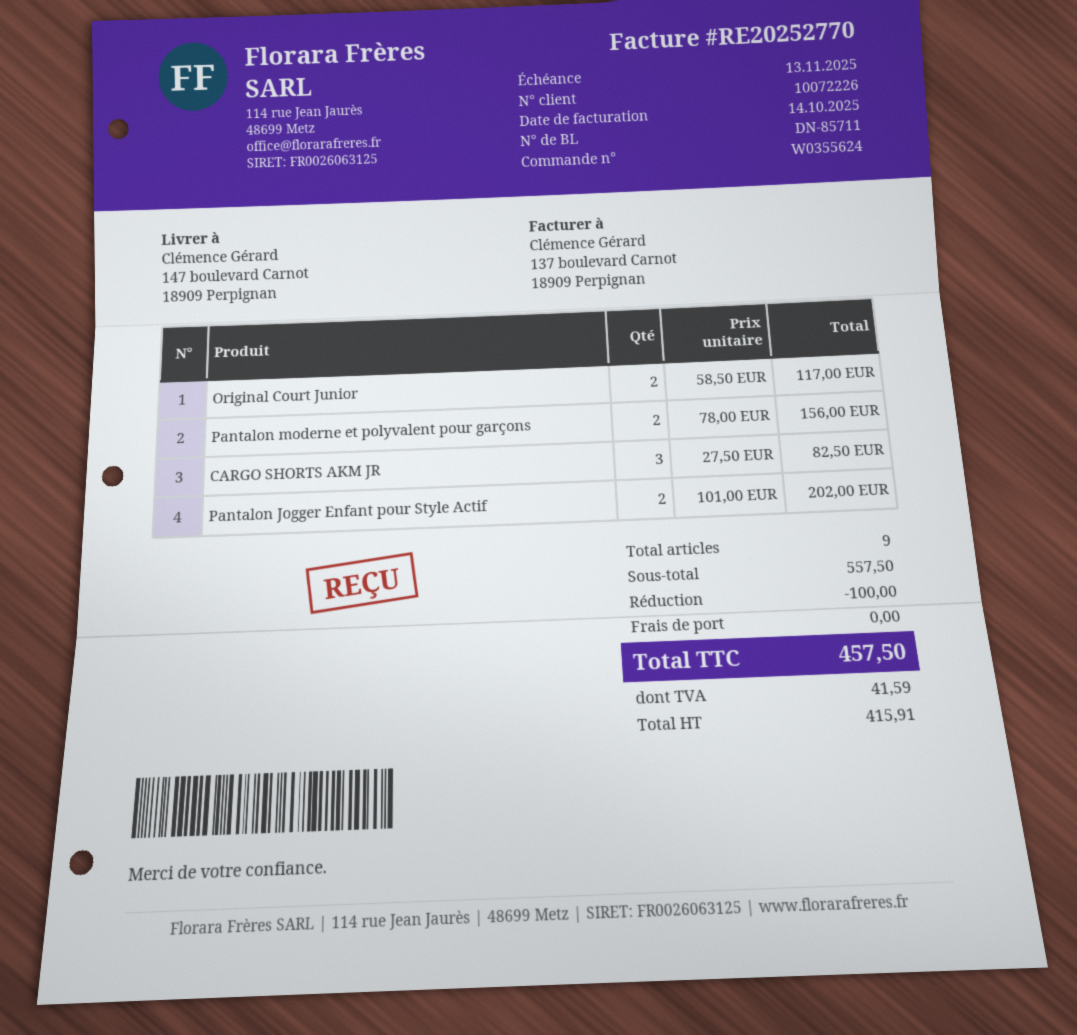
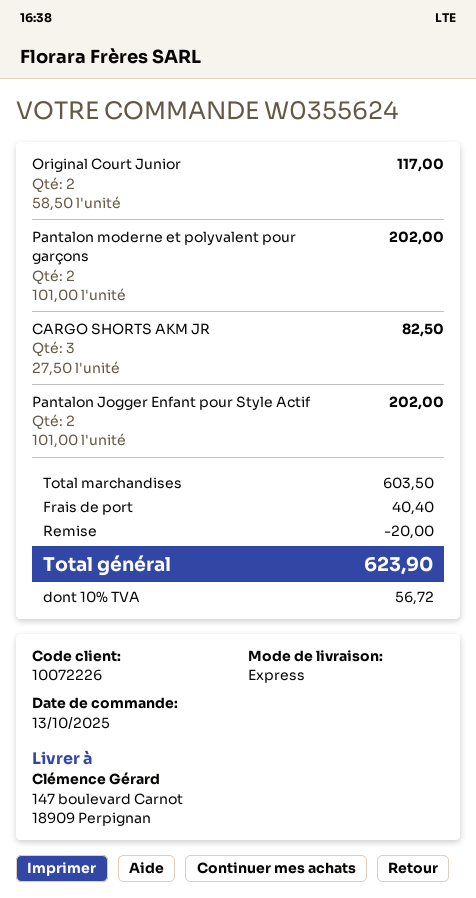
Pantalon moderne et polyvalent pour garçons: 2 x 78.00 = 156.00 -> 2 x 101.00 = 202.00
subtotal: 557.50 -> 603.50
discount: 100.00 -> 20.00
shipping: 0.00 -> 40.40
tax: 41.59 -> 56.72
total: 457.50 -> 623.90

